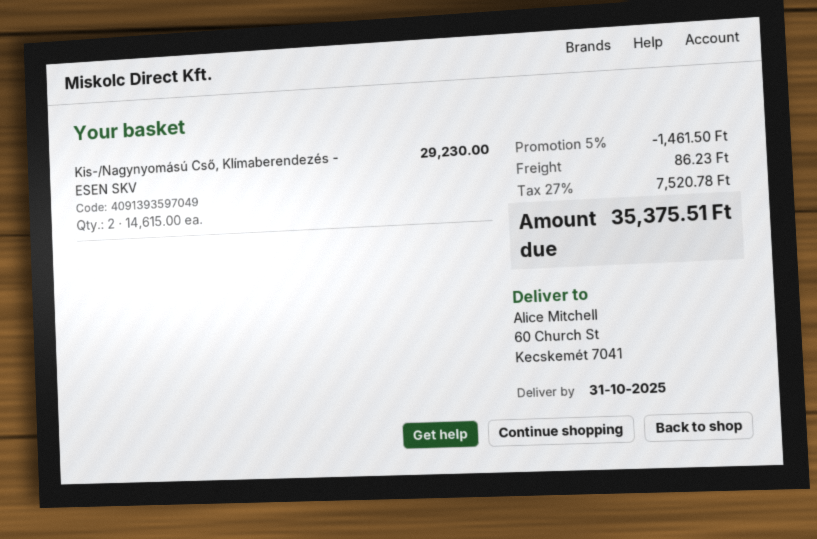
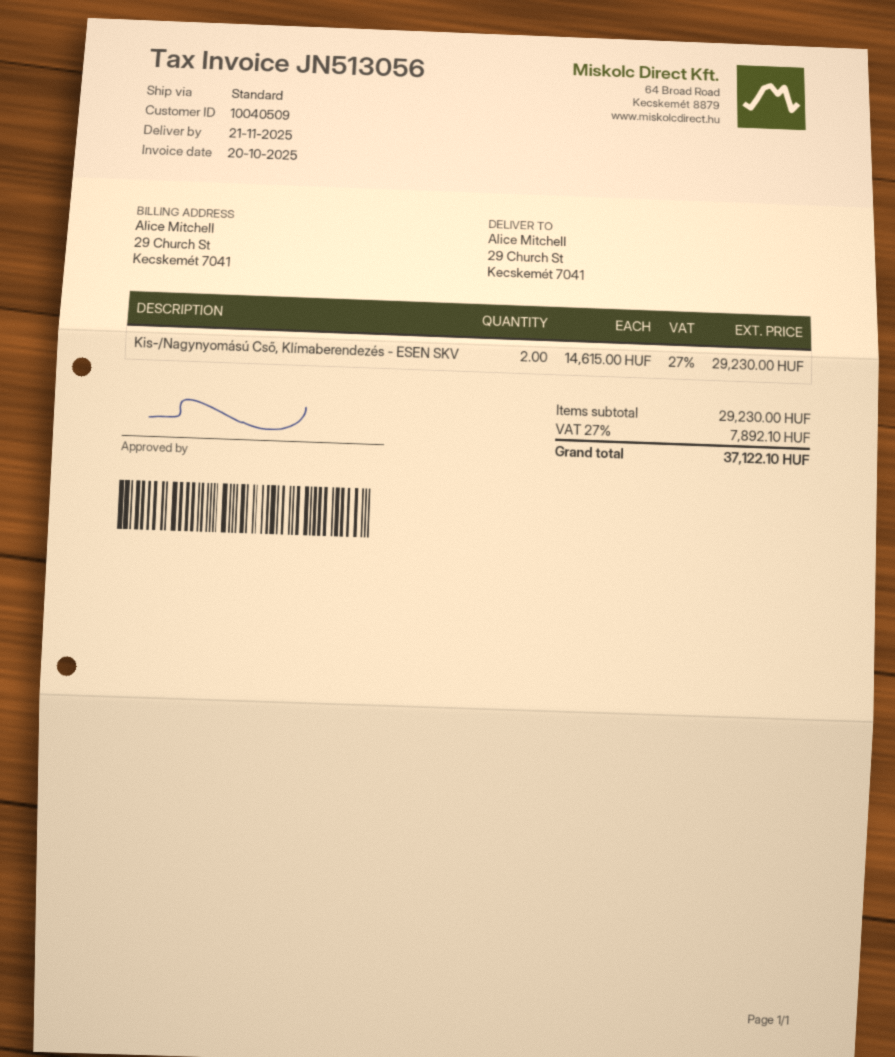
delivery date: 2025-10-31 -> 2025-11-21
ship to: 60 Church St, Kecskemét 7041 -> 29 Church St, Kecskemét 7041
discount: 5% = 1461.50 -> none
shipping: 86.23 -> none
tax: 27% = 7520.78 -> 27% = 7892.10
total: 35375.51 -> 37122.10

